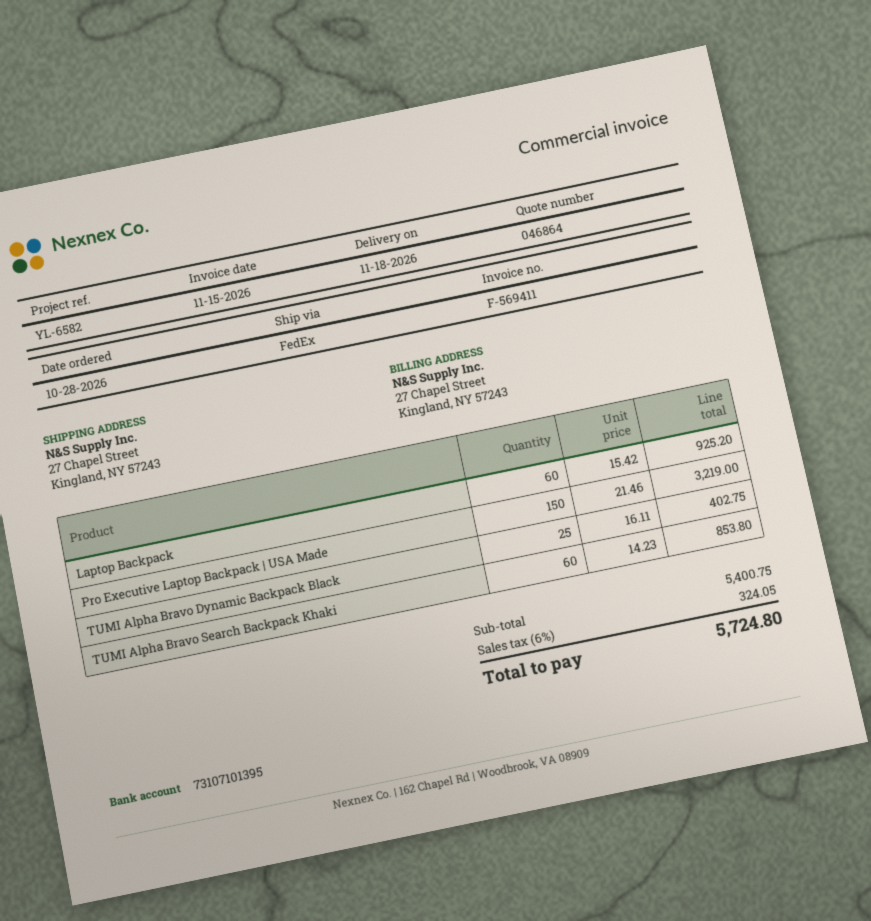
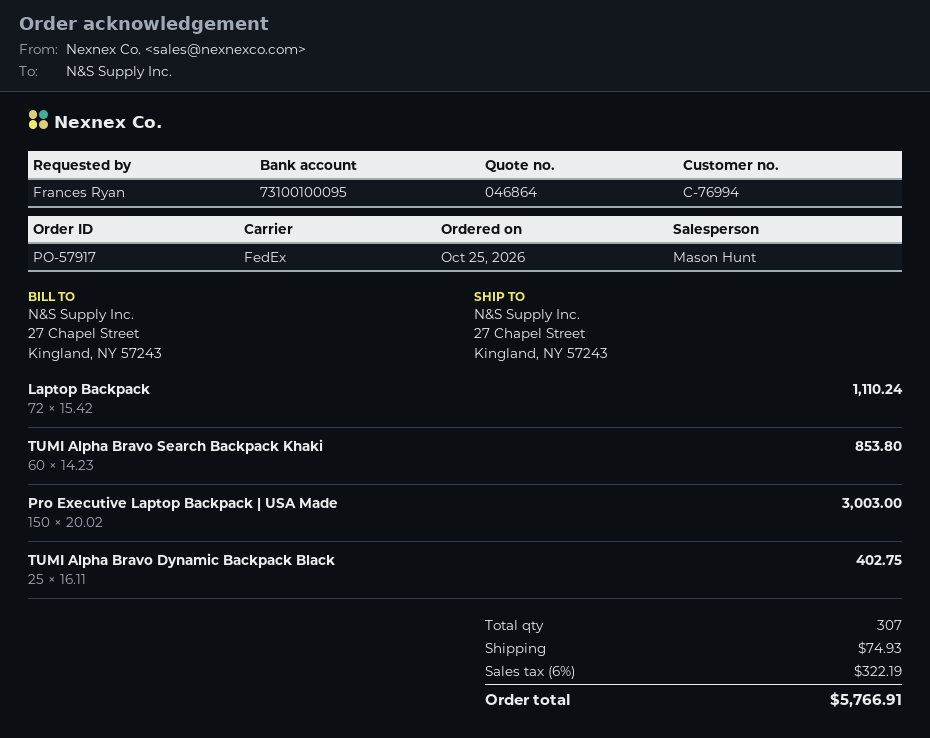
order date: 2026-10-28 -> 2026-10-25
bank account: 73107101395 -> 73100100095
Laptop Backpack: 60 x 15.42 = 925.20 -> 72 x 15.42 = 1110.24
Pro Executive Laptop Backpack | USA Made: 150 x 21.46 = 3219.00 -> 150 x 20.02 = 3003.00
shipping: none -> 74.93
tax: 6% = 324.05 -> 6% = 322.19
total: 5724.80 -> 5766.91

